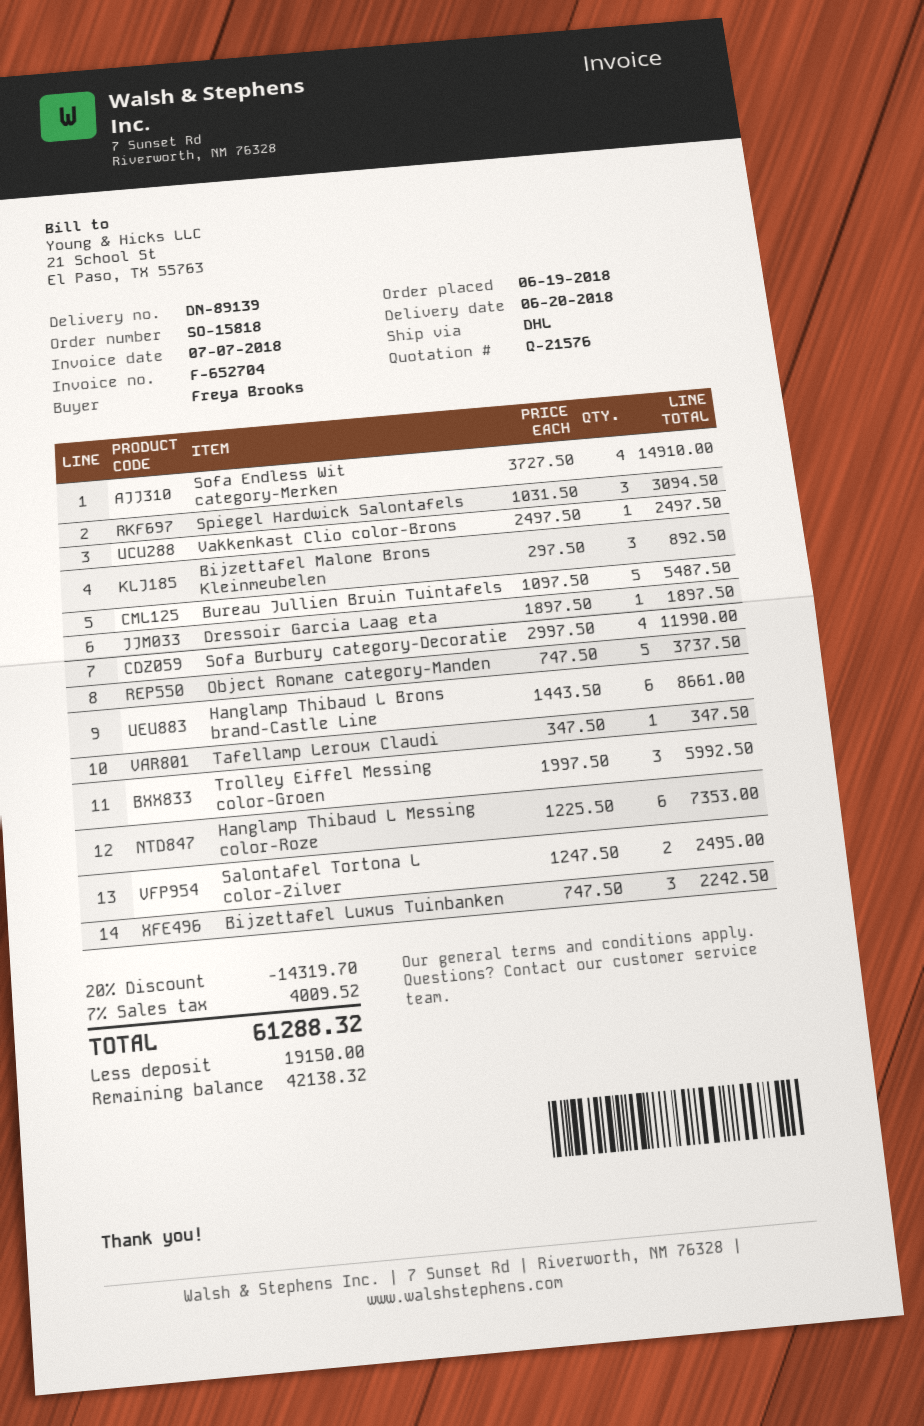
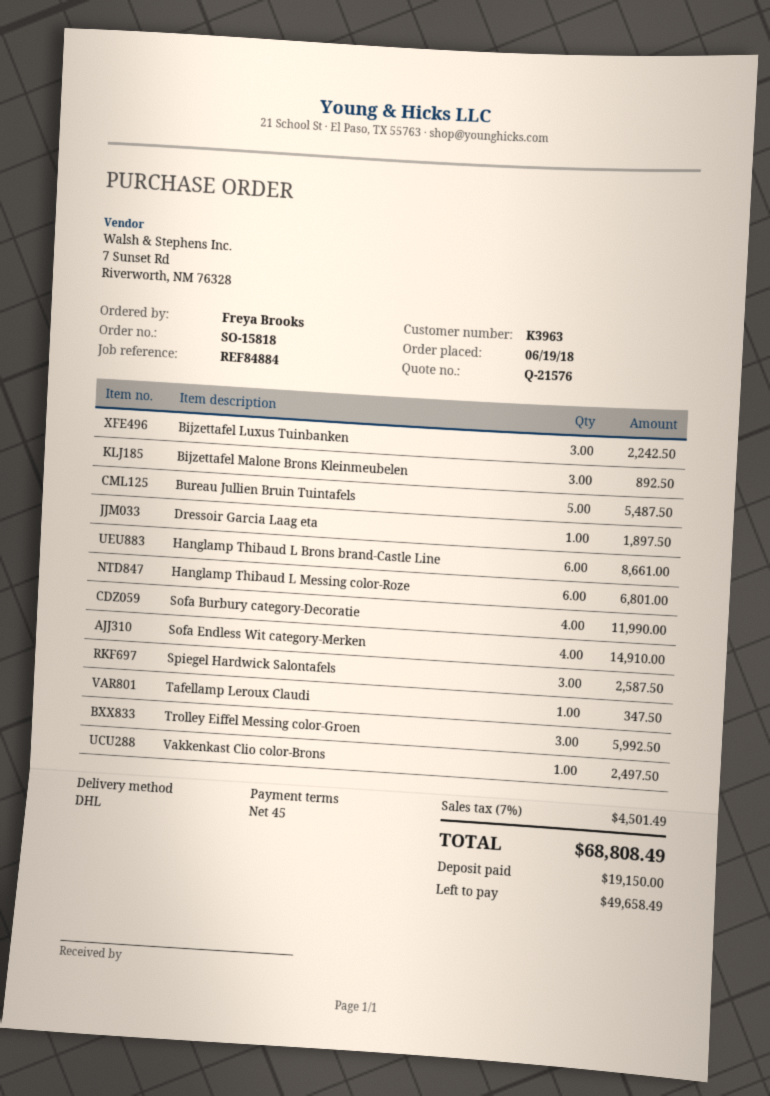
Spiegel Hardwick Salontafels: 3 for 3094.50 -> 3 for 2587.50
Object Romane category-Manden: 5 for 3737.50 -> none
Hanglamp Thibaud L Messing color-Roze: 6 for 7353.00 -> 6 for 6801.00
Salontafel Tortona L color-Zilver: 2 for 2495.00 -> none
discount: 20% = 14319.70 -> none
tax: 7% = 4009.52 -> 7% = 4501.49
total: 61288.32 -> 68808.49
balance: 42138.32 -> 49658.49

